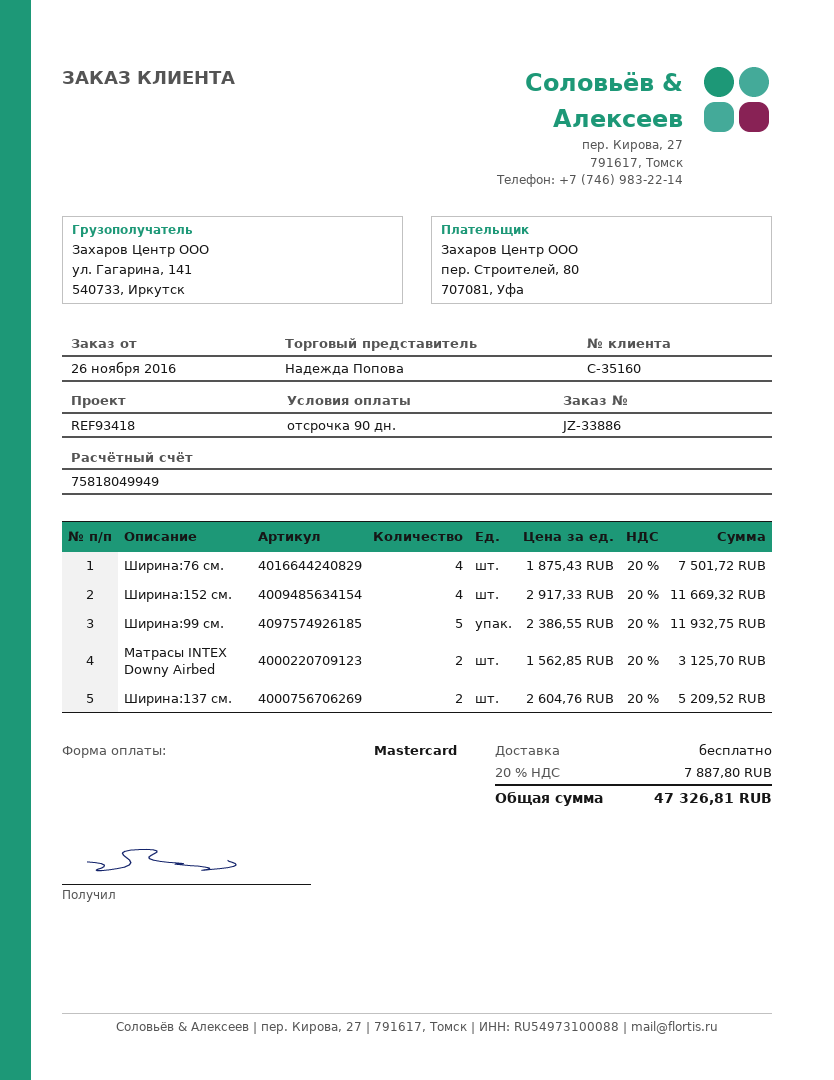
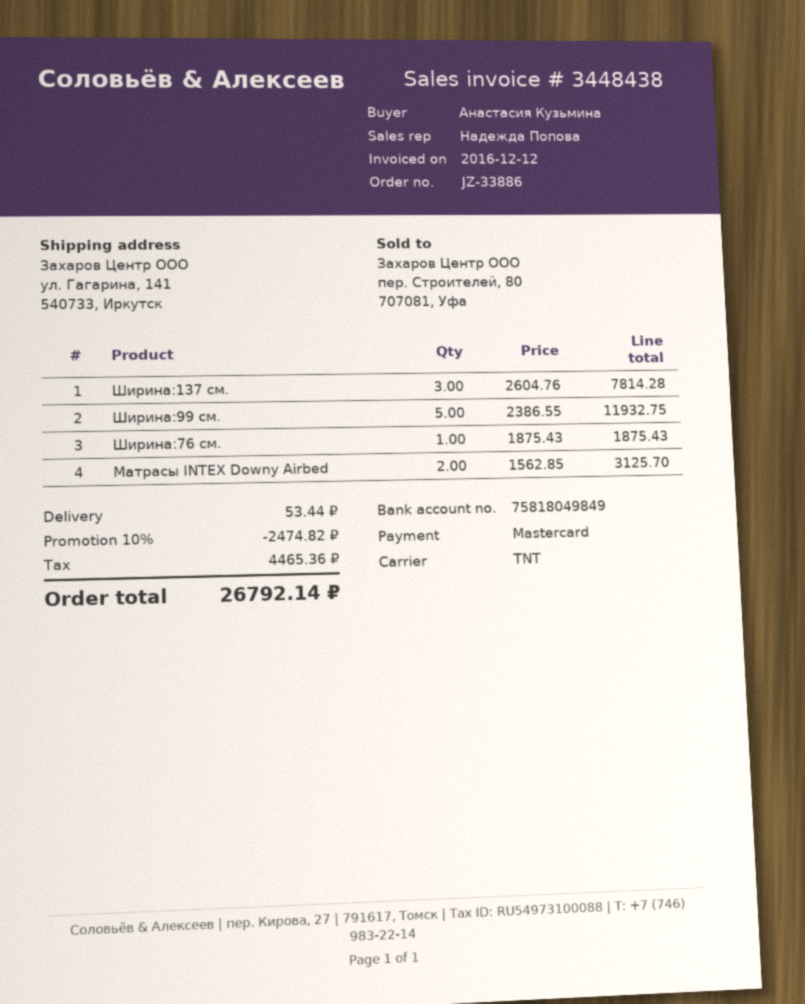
bank account: 75818049949 -> 75818049849
Ширина:76 см.: 4 x 1875.43 = 7501.72 -> 1 x 1875.43 = 1875.43
Ширина:152 см.: 4 x 2917.33 = 11669.32 -> none
Ширина:137 см.: 2 x 2604.76 = 5209.52 -> 3 x 2604.76 = 7814.28
discount: none -> 10% = 2474.82
shipping: 0.00 -> 53.44
tax: 7887.80 -> 4465.36
total: 47326.81 -> 26792.14

